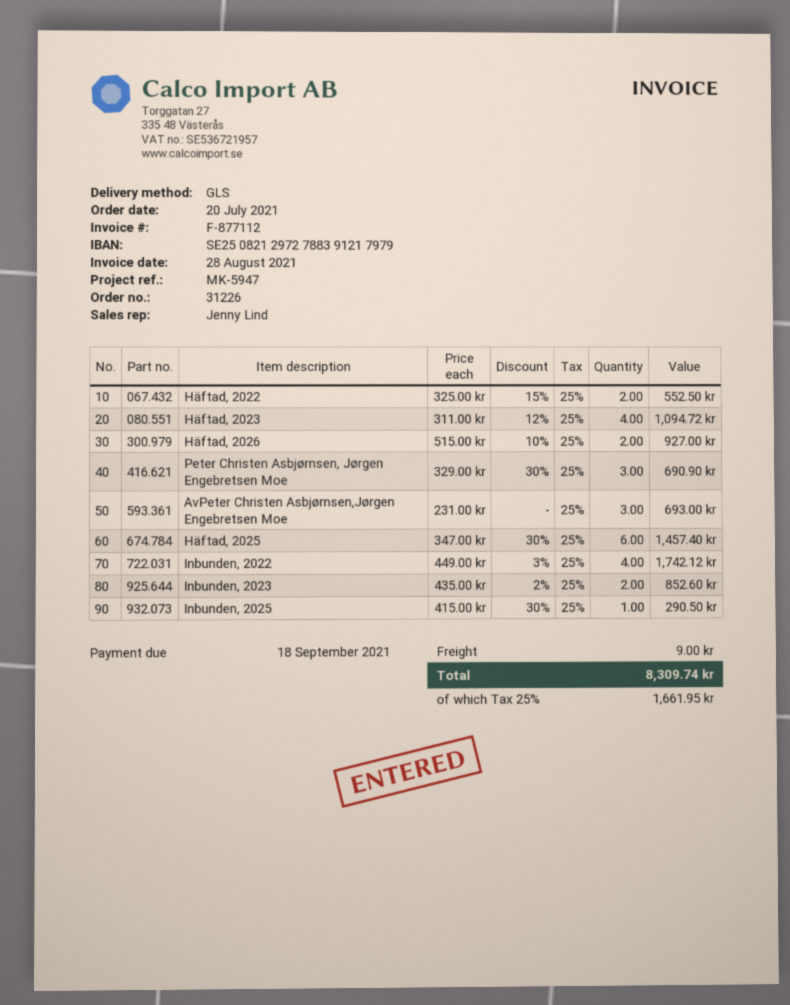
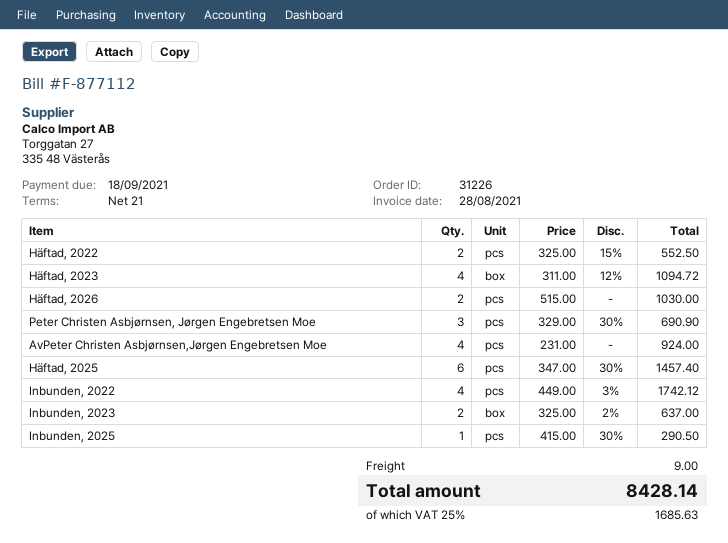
Häftad, 2026: 2 x 515.00 - 10% = 927.00 -> 2 x 515.00 = 1030.00
AvPeter Christen Asbjørnsen,Jørgen Engebretsen Moe: 3 x 231.00 = 693.00 -> 4 x 231.00 = 924.00
Inbunden, 2023: 2 x 435.00 - 2% = 852.60 -> 2 x 325.00 - 2% = 637.00
tax: 25% = 1661.95 -> 25% = 1685.63
total: 8309.74 -> 8428.14

